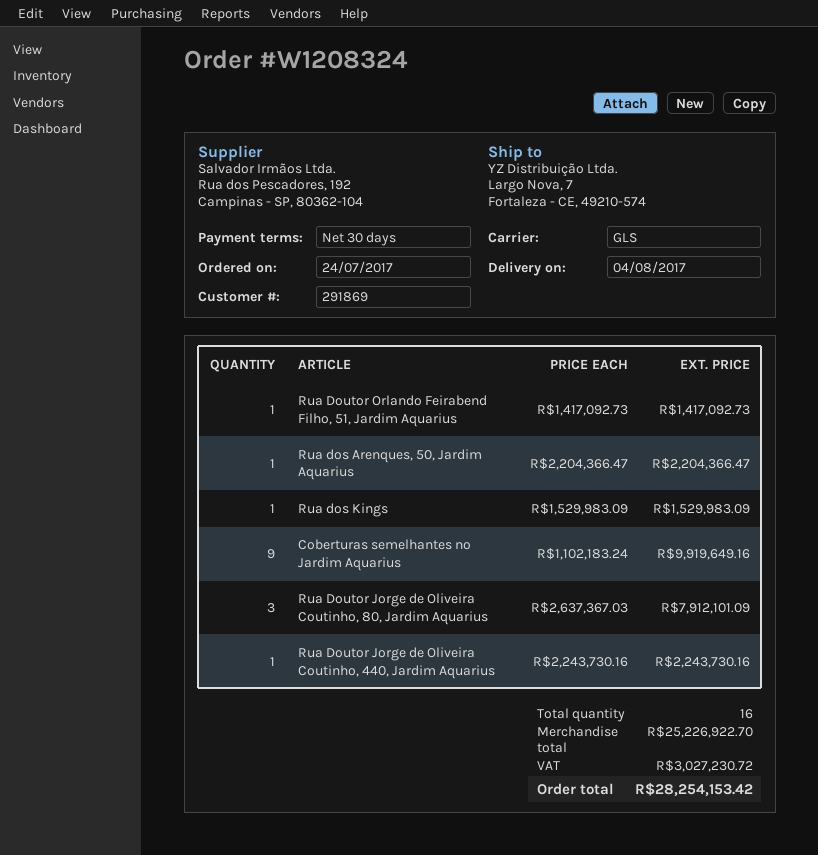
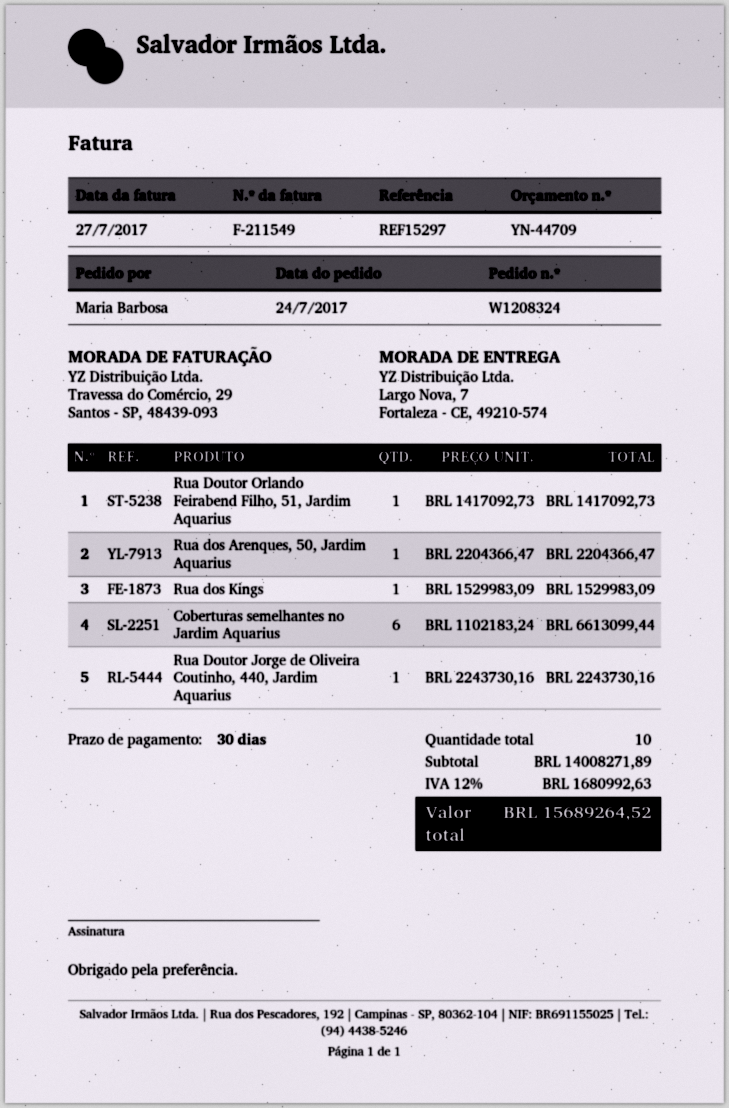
Coberturas semelhantes no Jardim Aquarius: 9 x 1102183.24 = 9919649.16 -> 6 x 1102183.24 = 6613099.44
Rua Doutor Jorge de Oliveira Coutinho, 80, Jardim Aquarius: 3 x 2637367.03 = 7912101.09 -> none
total quantity: 16 -> 10
subtotal: 25226922.70 -> 14008271.89
tax: 3027230.72 -> 1680992.63
total: 28254153.42 -> 15689264.52

